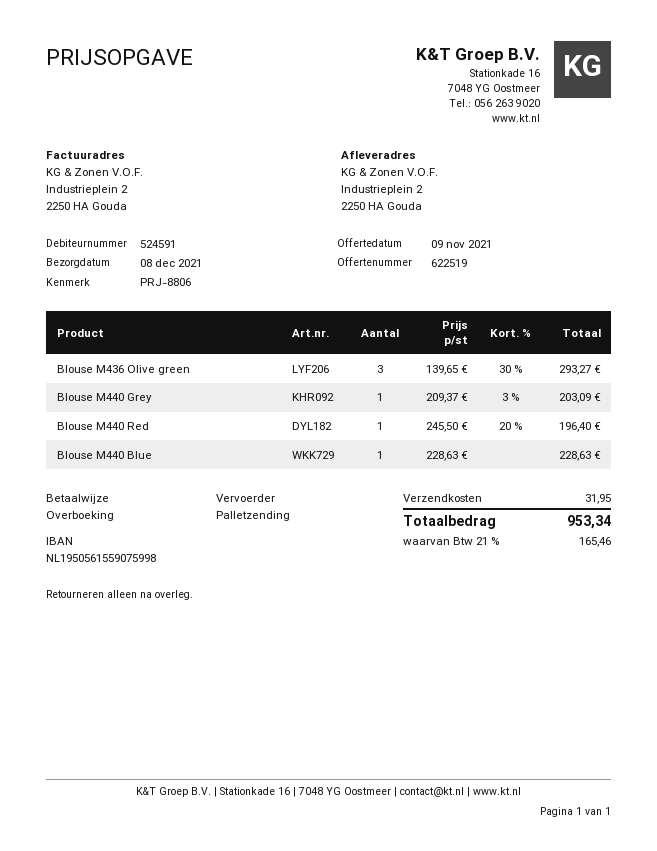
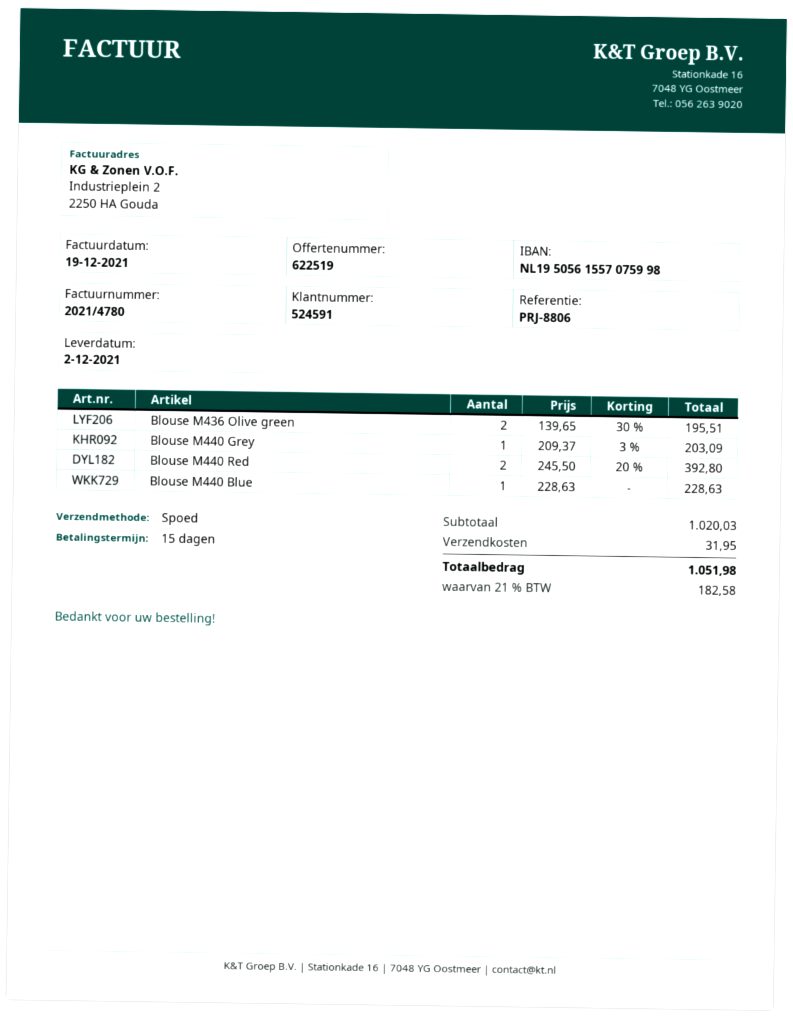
delivery date: 2021-12-08 -> 2021-12-02
bank account: NL1950561559075998 -> NL1950561557075998
shipping method: pallet freight -> express
Blouse M436 Olive green: 3 x 139.65 - 30% = 293.27 -> 2 x 139.65 - 30% = 195.51
Blouse M440 Red: 1 x 245.50 - 20% = 196.40 -> 2 x 245.50 - 20% = 392.80
tax: 21% = 165.46 -> 21% = 182.58
total: 953.34 -> 1051.98

